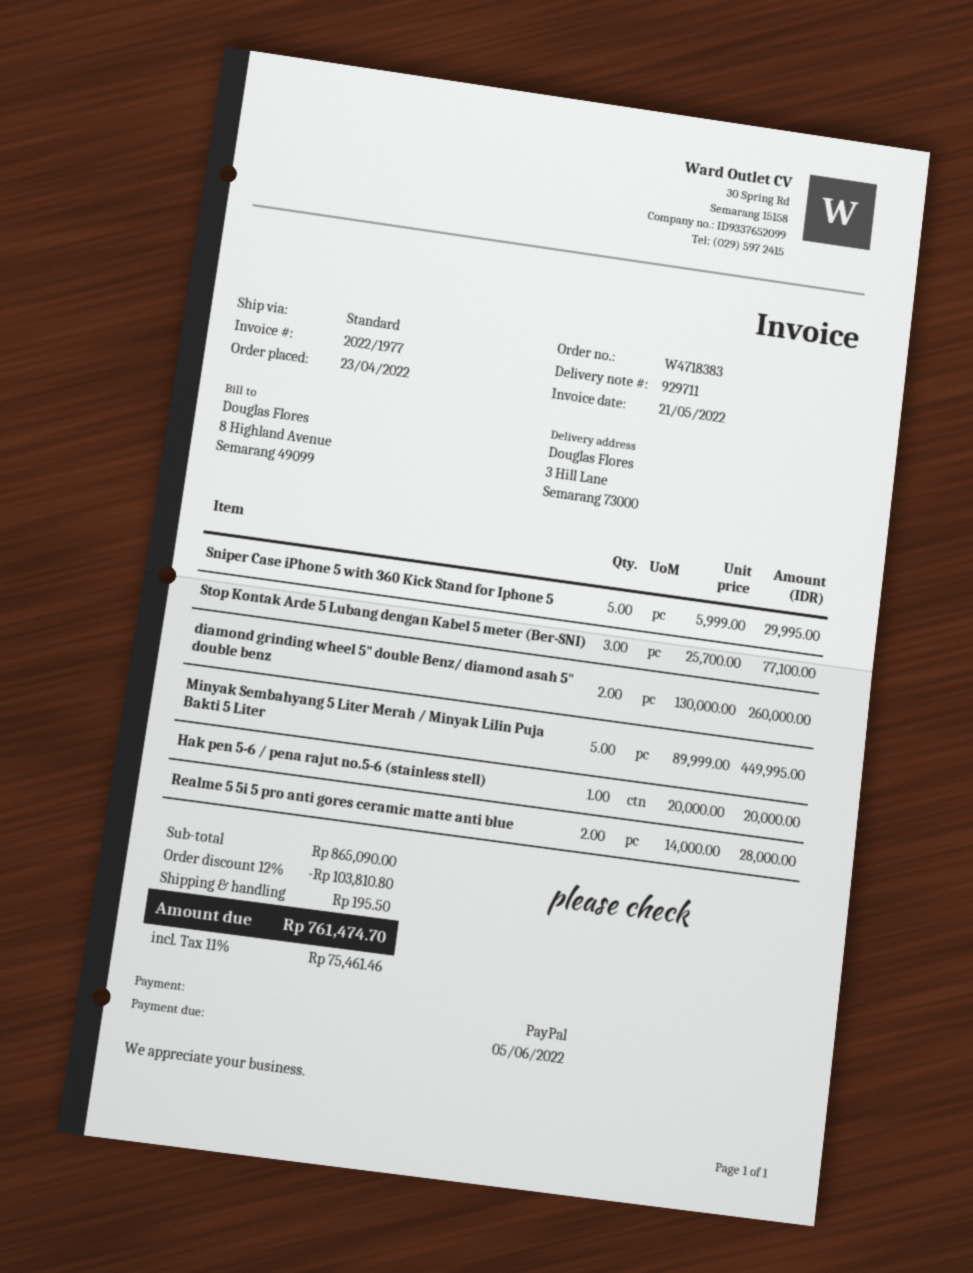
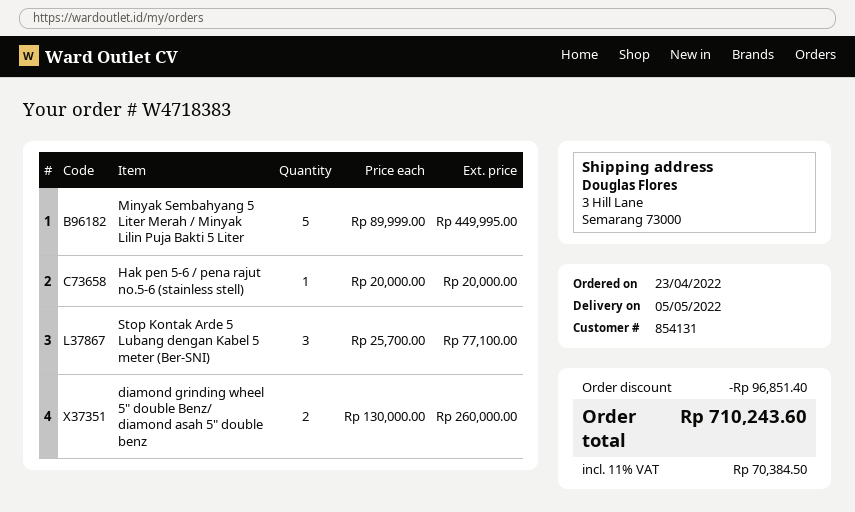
Sniper Case iPhone 5 with 360 Kick Stand for Iphone 5: 5 x 5999.00 = 29995.00 -> none
Realme 5 5i 5 pro anti gores ceramic matte anti blue: 2 x 14000.00 = 28000.00 -> none
discount: 103810.80 -> 96851.40
shipping: 195.50 -> none
tax: 11% = 75461.46 -> 11% = 70384.50
total: 761474.70 -> 710243.60

